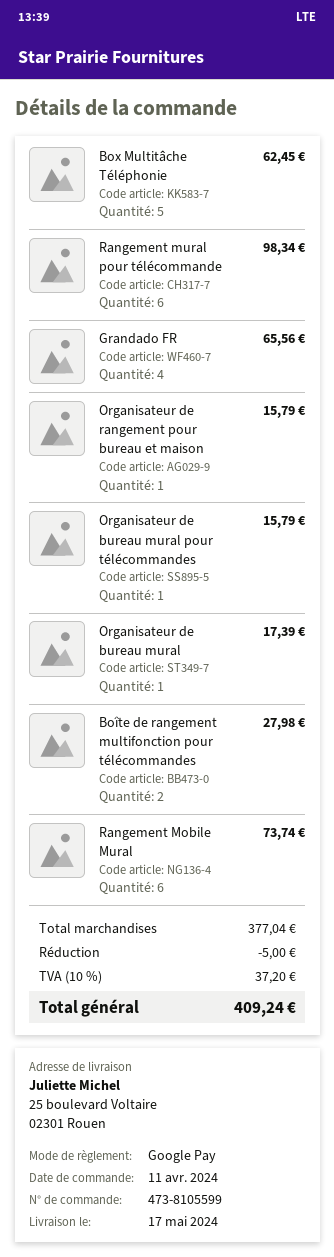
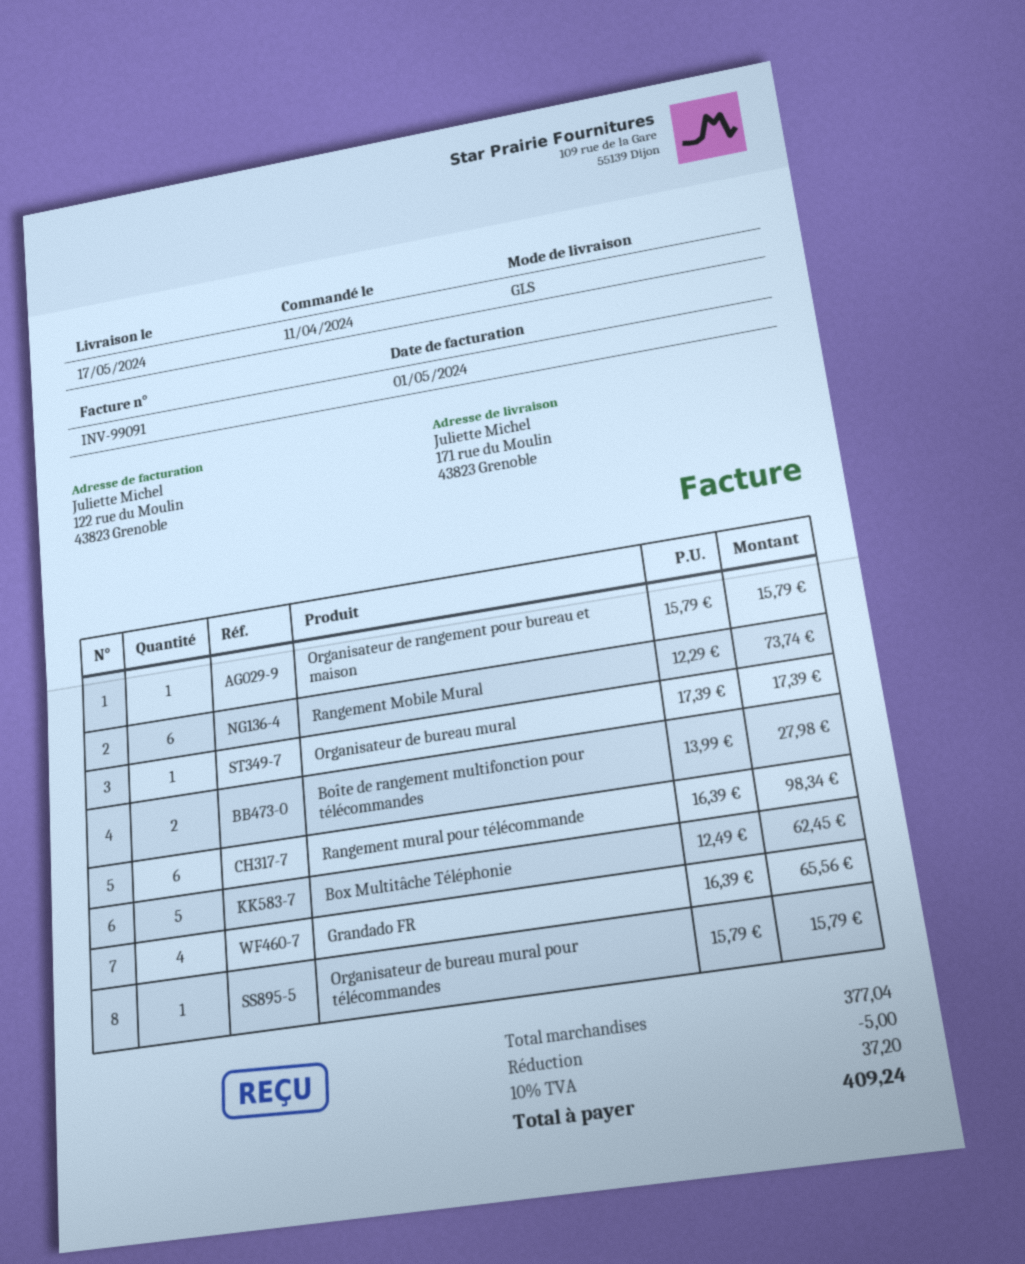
ship to: 25 boulevard Voltaire, 02301 Rouen -> 171 rue du Moulin, 43823 Grenoble

